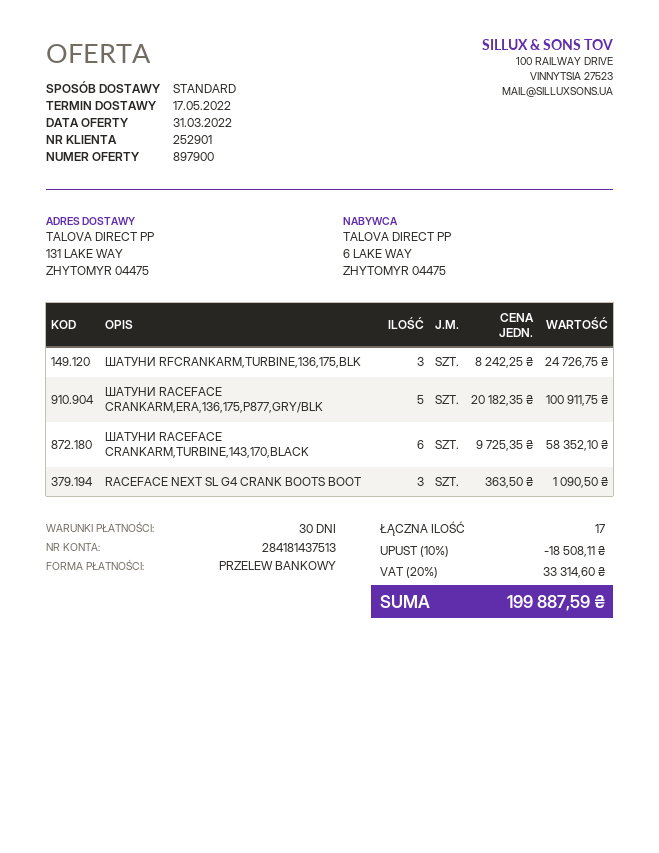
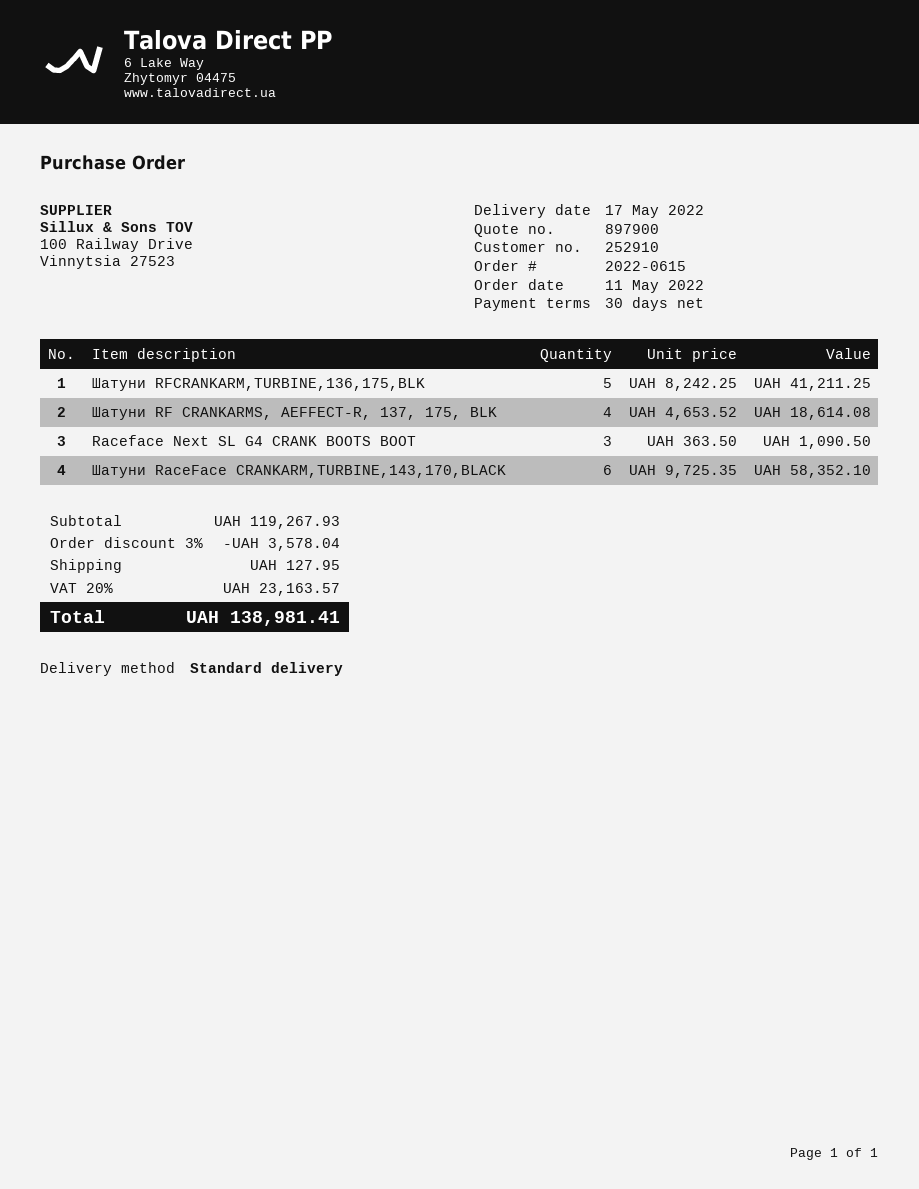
customer number: 252901 -> 252910
ШАТУНИ RFCRANKARM,TURBINE,136,175,BLK: 3 x 8242.25 = 24726.75 -> 5 x 8242.25 = 41211.25
ШАТУНИ RACEFACE CRANKARM,ERA,136,175,P877,GRY/BLK: 5 x 20182.35 = 100911.75 -> none
Шатуни RF CRANKARMS, AEFFECT-R, 137, 175, BLK: none -> 4 x 4653.52 = 18614.08
discount: 10% = 18508.11 -> 3% = 3578.04
shipping: none -> 127.95
tax: 20% = 33314.60 -> 20% = 23163.57
total: 199887.59 -> 138981.41

